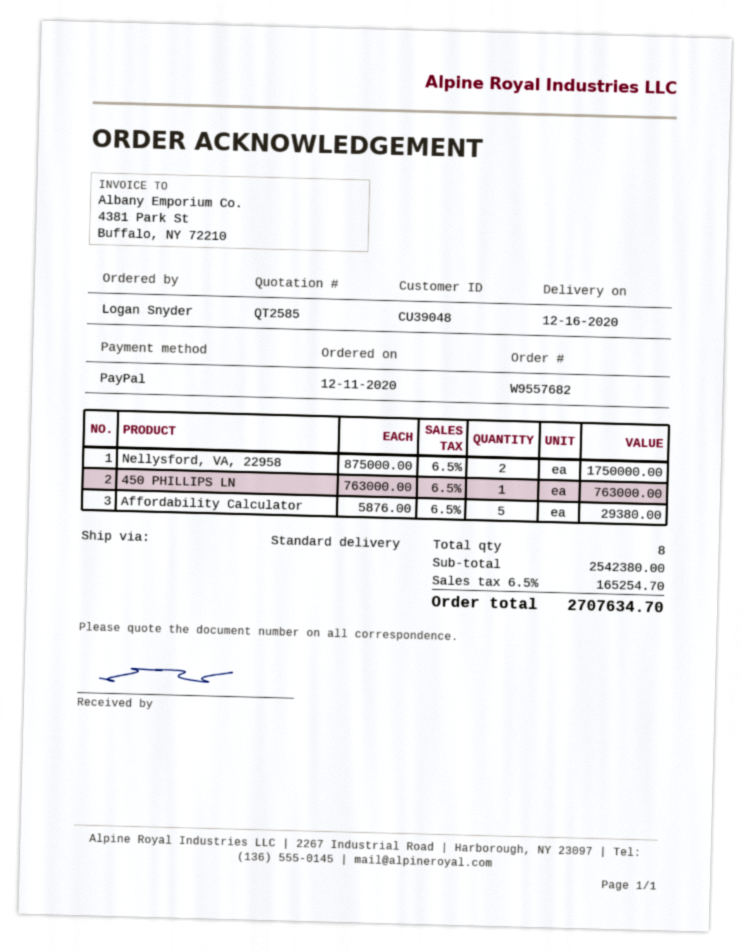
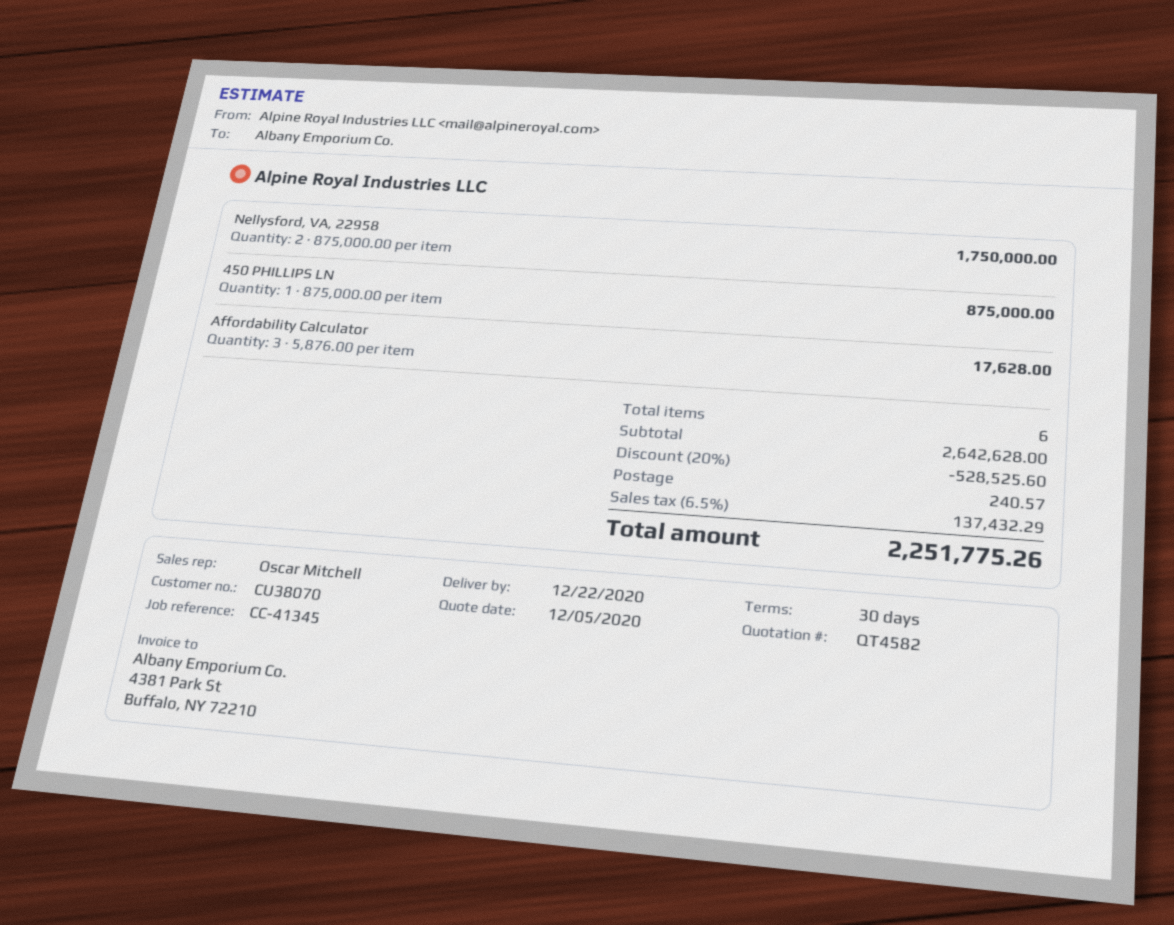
quote number: QT2585 -> QT4582
delivery date: 2020-12-16 -> 2020-12-22
customer number: CU39048 -> CU38070
450 PHILLIPS LN: 1 x 763000.00 = 763000.00 -> 1 x 875000.00 = 875000.00
Affordability Calculator: 5 x 5876.00 = 29380.00 -> 3 x 5876.00 = 17628.00
total quantity: 8 -> 6
subtotal: 2542380.00 -> 2642628.00
discount: none -> 20% = 528525.60
shipping: none -> 240.57
tax: 6.5% = 165254.70 -> 6.5% = 137432.29
total: 2707634.70 -> 2251775.26

